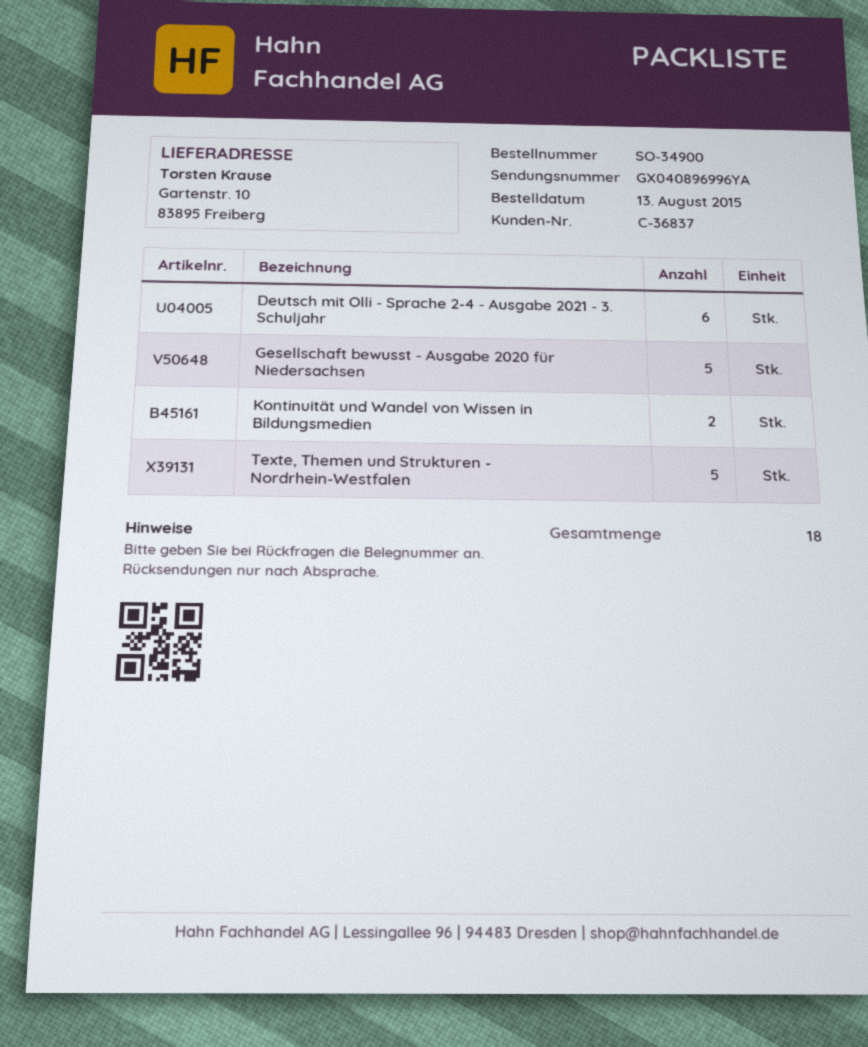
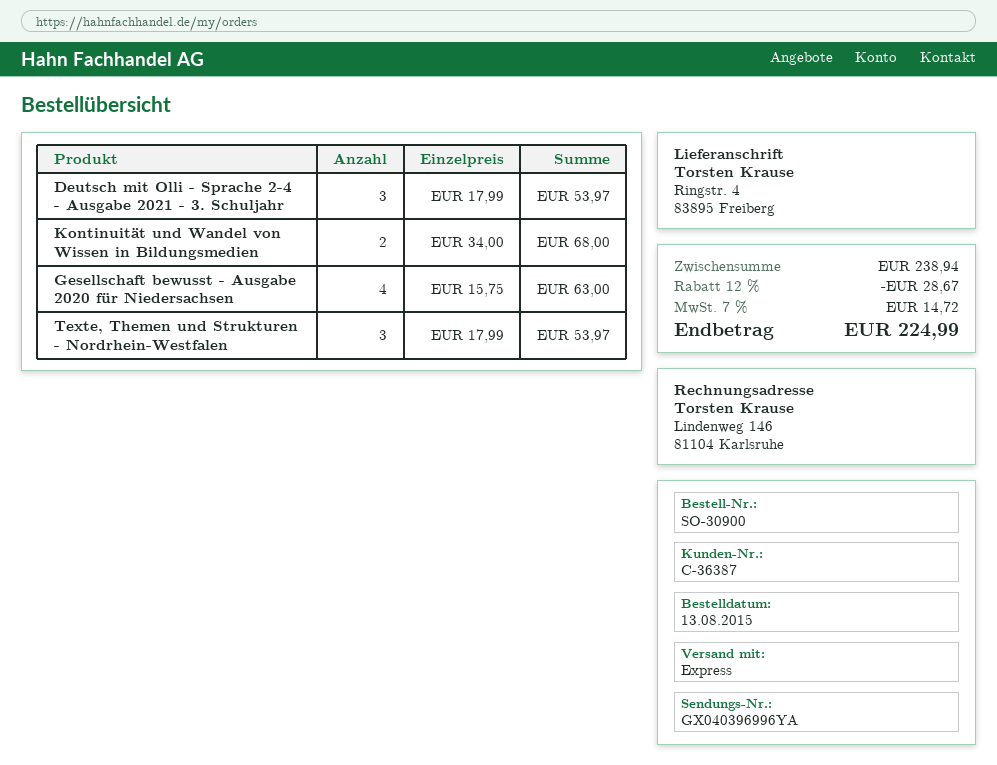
order number: SO-34900 -> SO-30900
customer number: C-36837 -> C-36387
tracking number: GX040896996YA -> GX040396996YA
ship to: Gartenstr. 10, 83895 Freiberg -> Ringstr. 4, 83895 Freiberg
Deutsch mit Olli - Sprache 2-4 - Ausgabe 2021 - 3. Schuljahr: 6 -> 3
Gesellschaft bewusst - Ausgabe 2020 für Niedersachsen: 5 -> 4
Texte, Themen und Strukturen - Nordrhein-Westfalen: 5 -> 3

